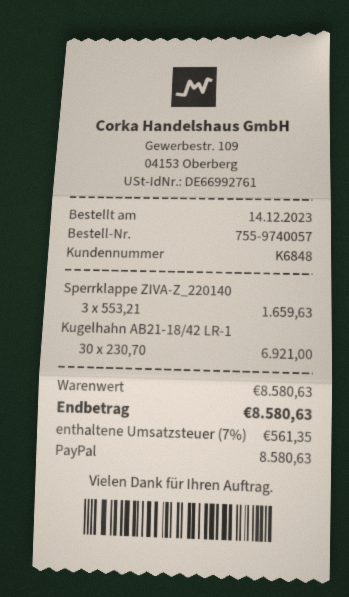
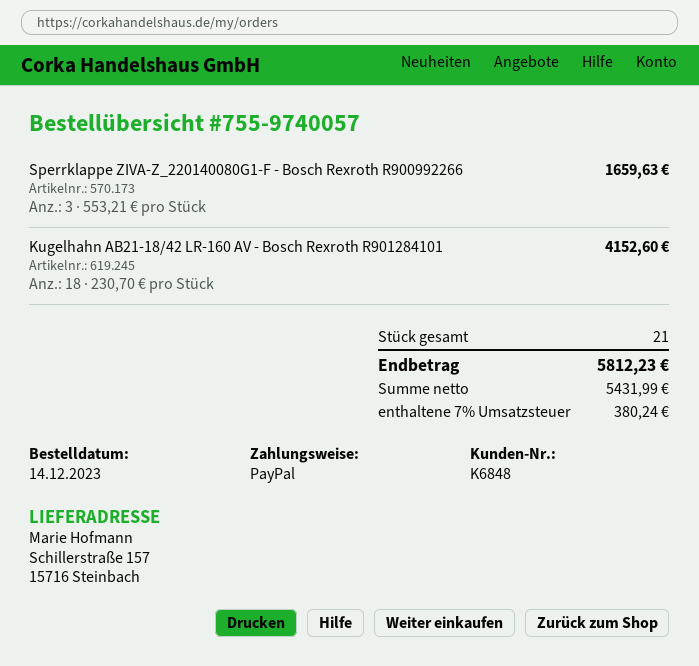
Kugelhahn AB21-18/42 LR-1: 30 x 230.70 = 6921.00 -> 18 x 230.70 = 4152.60
tax: 7% = 561.35 -> 7% = 380.24
total: 8580.63 -> 5812.23

